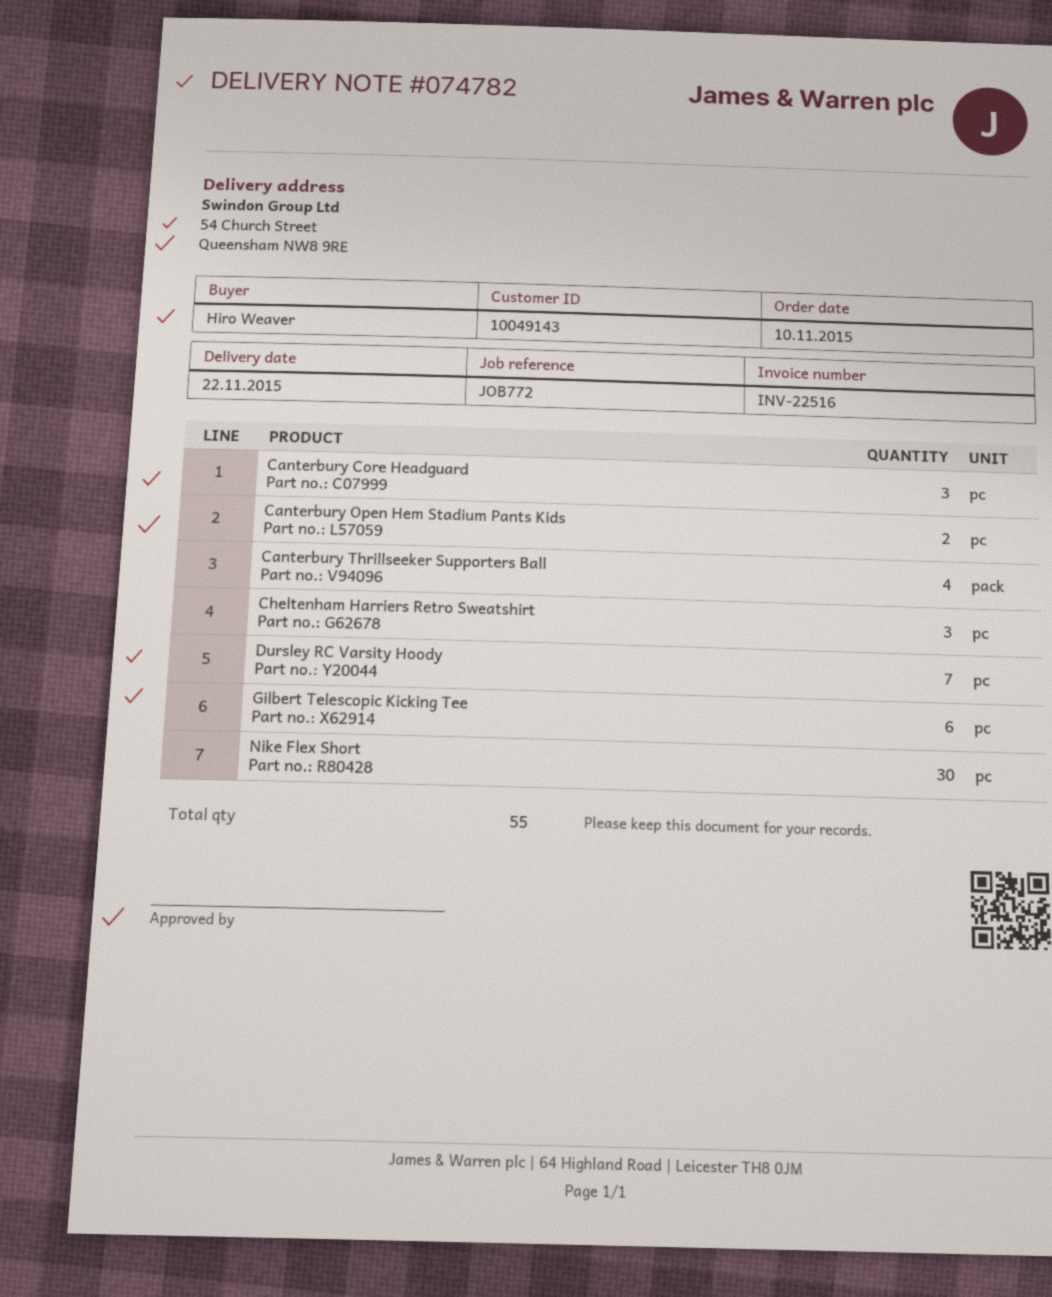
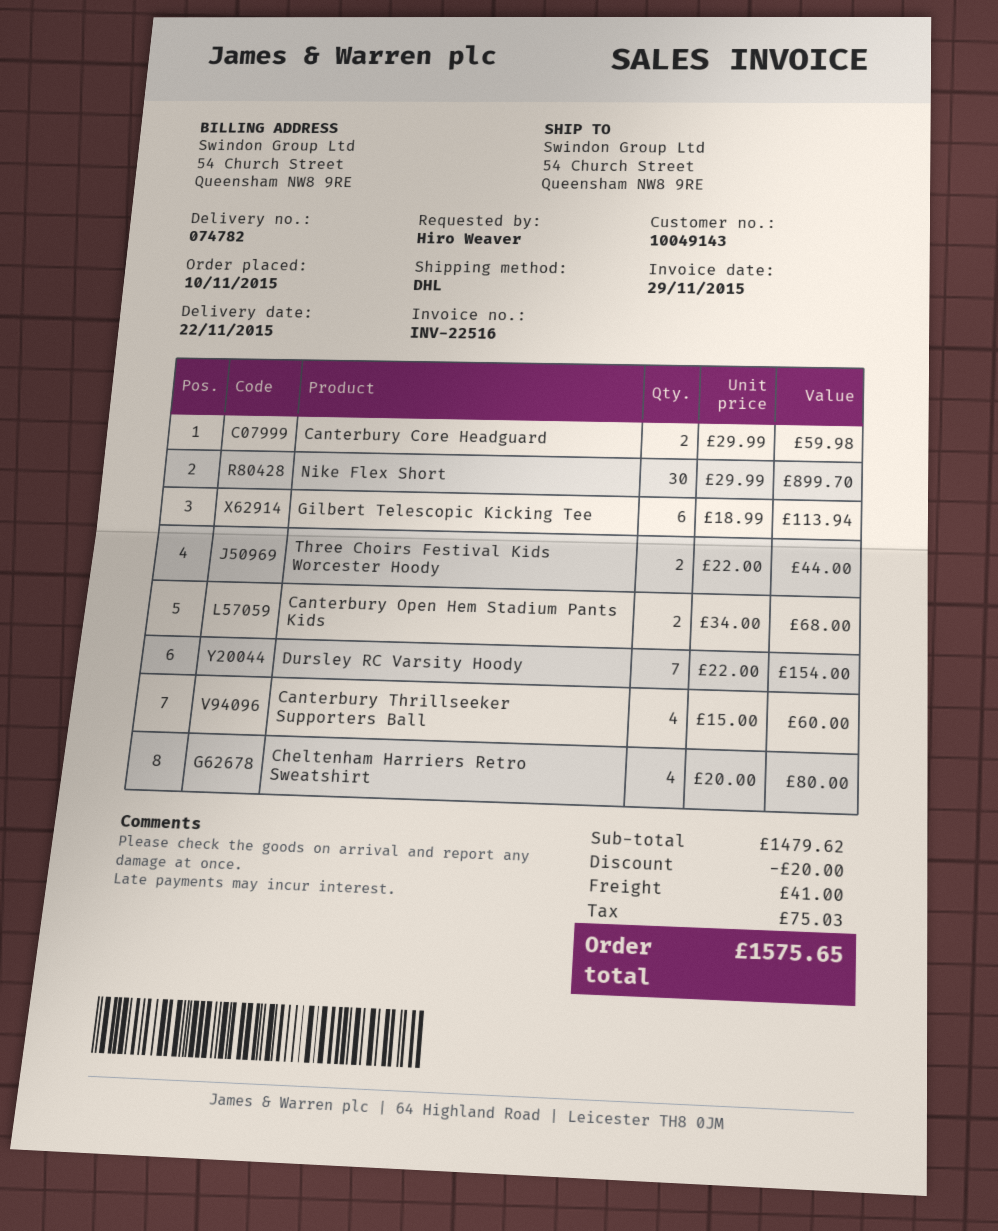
Canterbury Core Headguard: 3 -> 2
Cheltenham Harriers Retro Sweatshirt: 3 -> 4
Three Choirs Festival Kids Worcester Hoody: none -> 2

